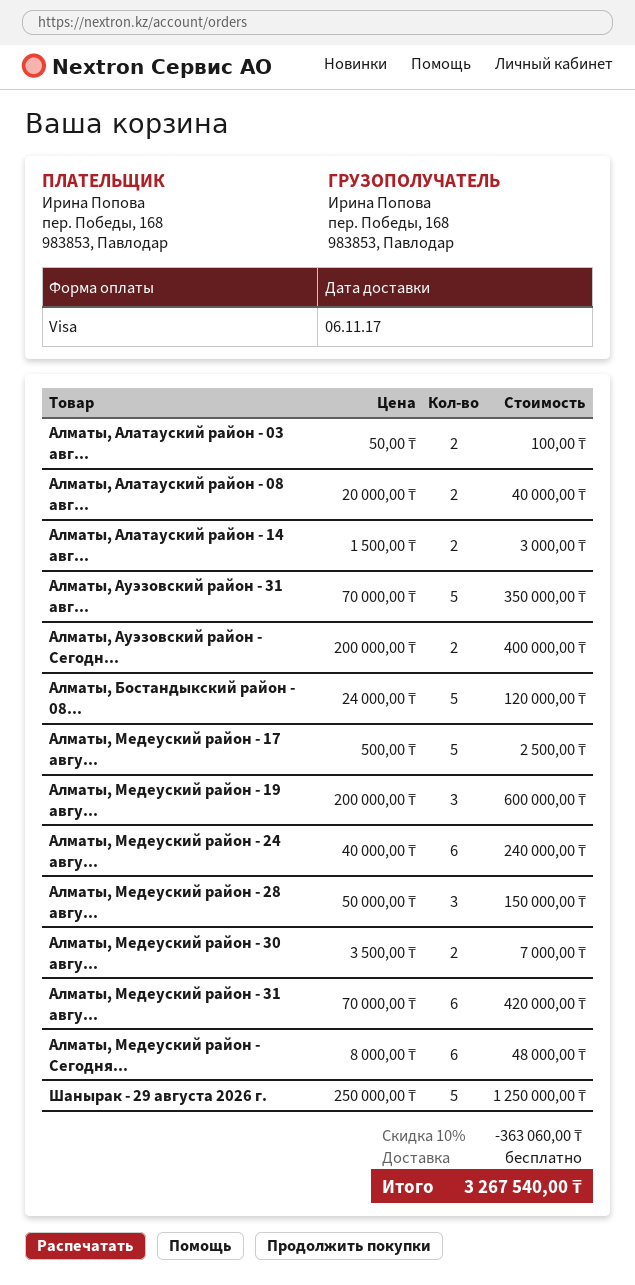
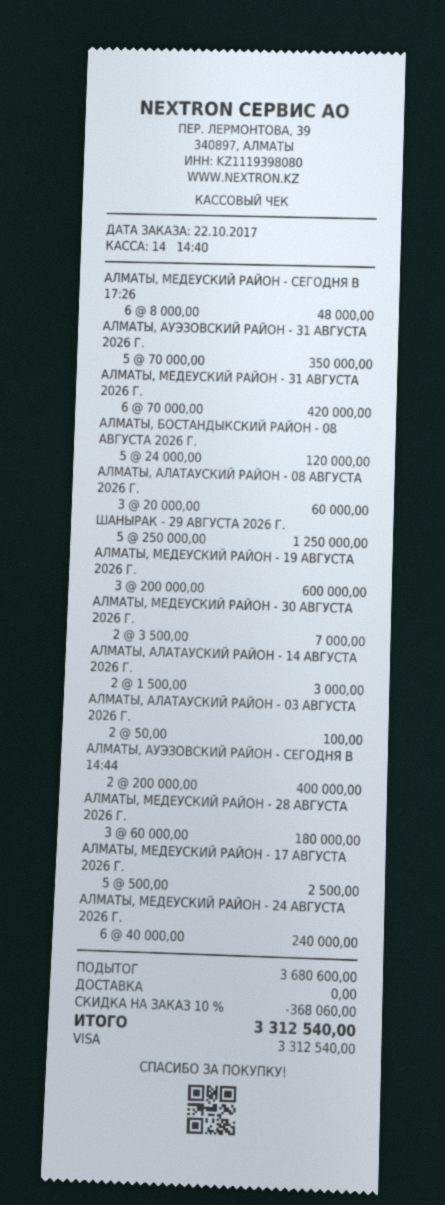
Алматы, Алатауский район - 08 авг...: 2 x 20000.00 = 40000.00 -> 3 x 20000.00 = 60000.00
Алматы, Медеуский район - 28 авгу...: 3 x 50000.00 = 150000.00 -> 3 x 60000.00 = 180000.00
discount: 10% = 363060.00 -> 10% = 368060.00
total: 3267540.00 -> 3312540.00

